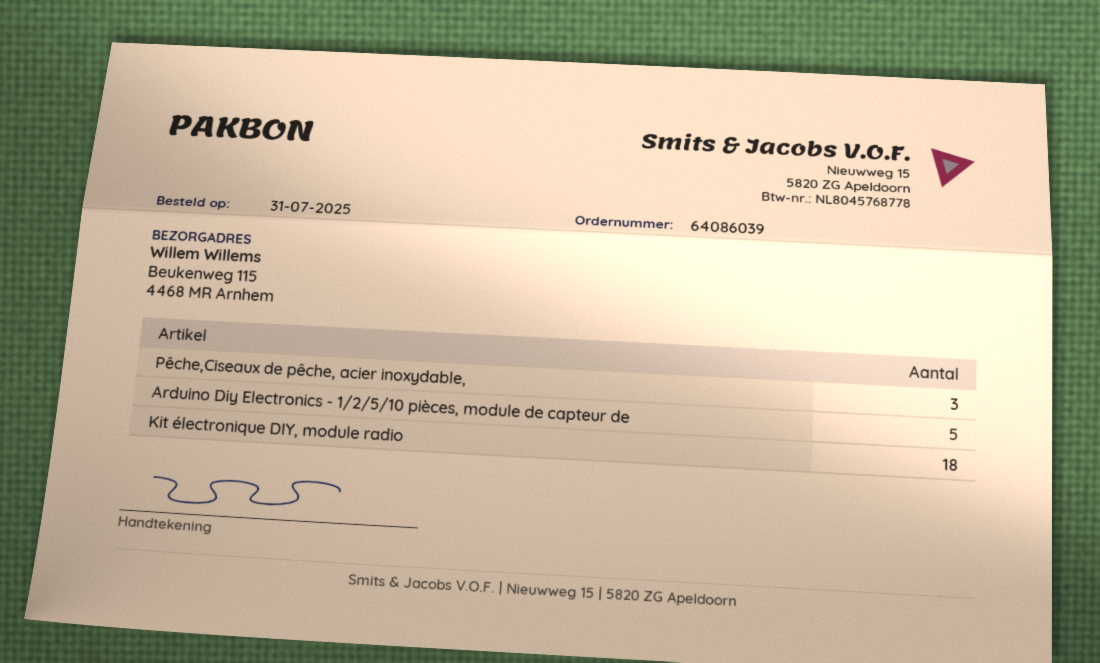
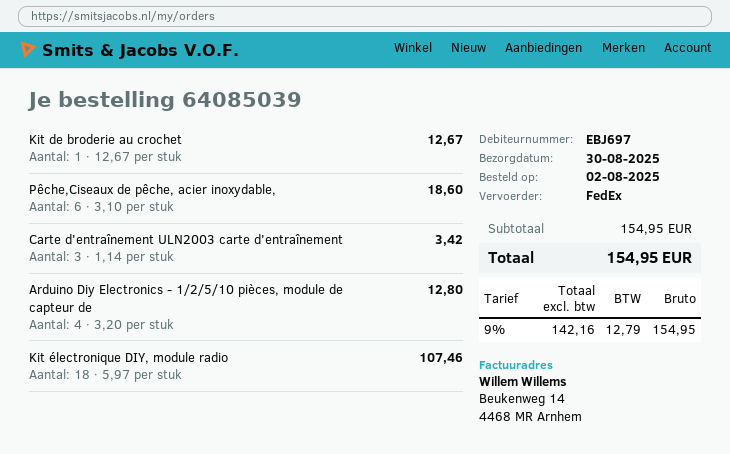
order number: 64086039 -> 64085039
order date: 2025-07-31 -> 2025-08-02
Pêche,Ciseaux de pêche, acier inoxydable,: 3 -> 6
Arduino Diy Electronics - 1/2/5/10 pièces, module de capteur de: 5 -> 4
Kit de broderie au crochet: none -> 1
Carte d'entraînement ULN2003 carte d'entraînement: none -> 3

